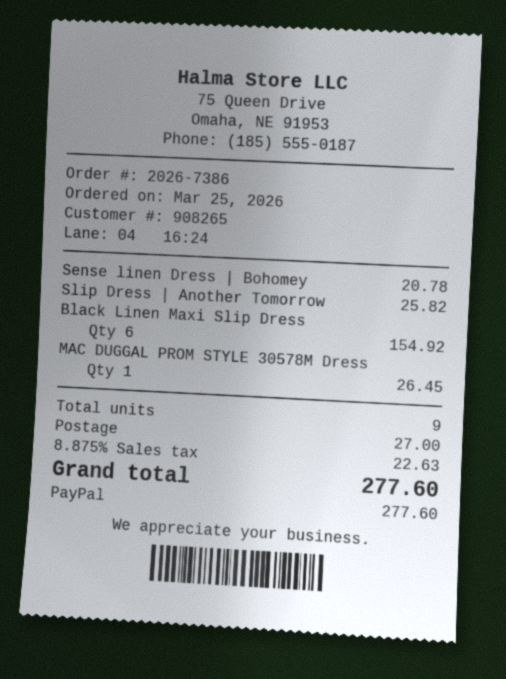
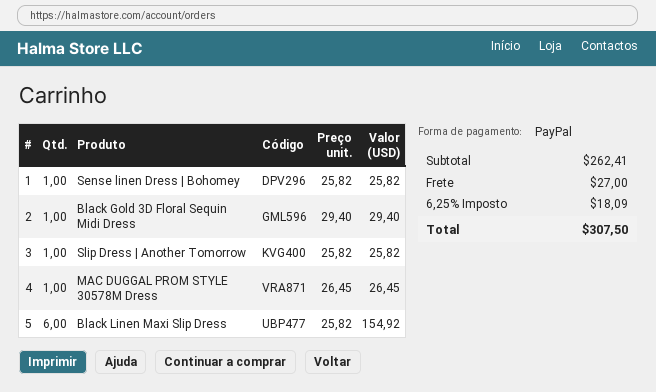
Sense linen Dress | Bohomey: 1 for 20.78 -> 1 for 25.82
Black Gold 3D Floral Sequin Midi Dress: none -> 1 for 29.40
tax: 8.875% = 22.63 -> 6.25% = 18.09
total: 277.60 -> 307.50

